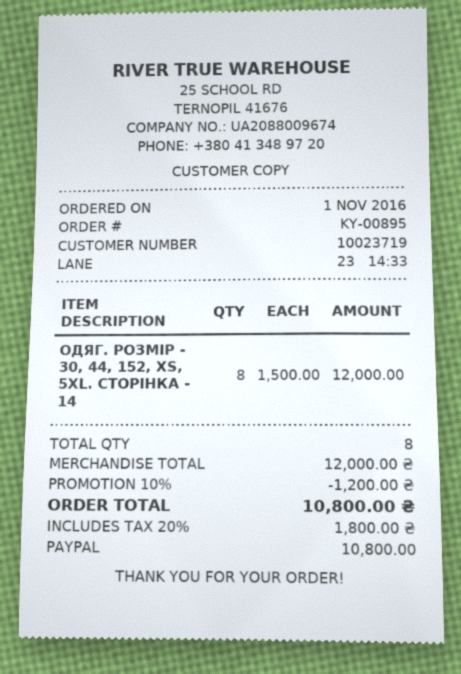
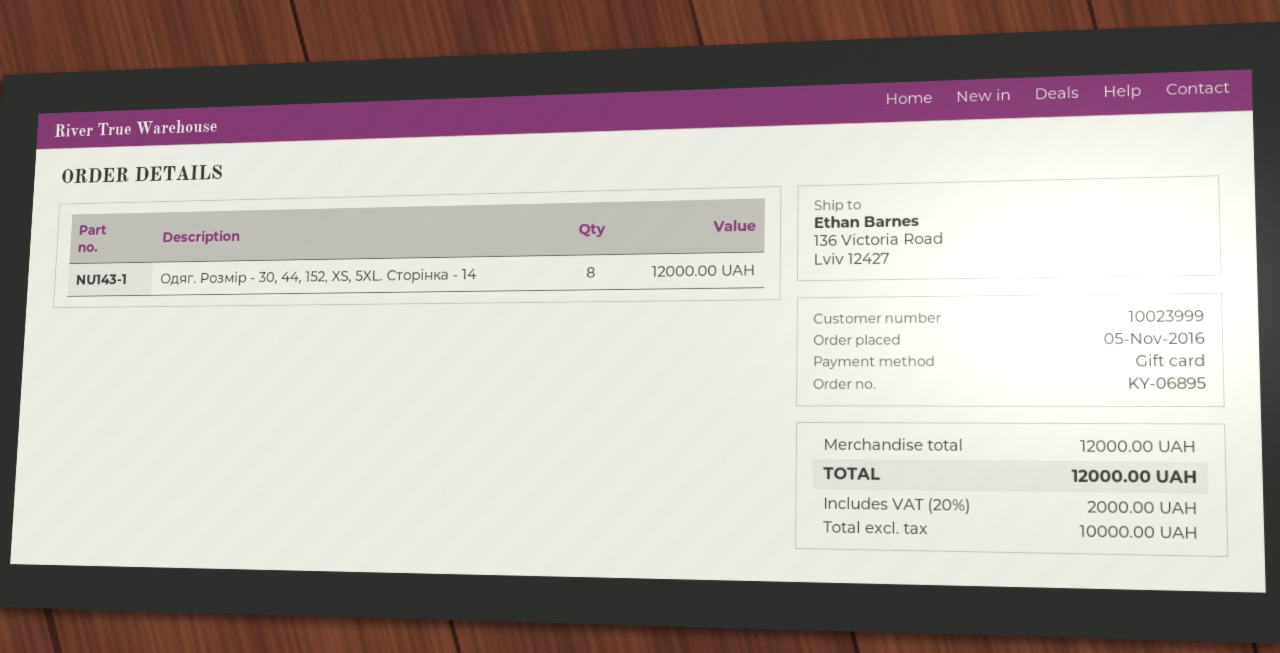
order number: KY-00895 -> KY-06895
order date: 2016-11-01 -> 2016-11-05
customer number: 10023719 -> 10023999
payment method: PayPal -> gift card
discount: 10% = 1200.00 -> none
tax: 20% = 1800.00 -> 20% = 2000.00
total: 10800.00 -> 12000.00

